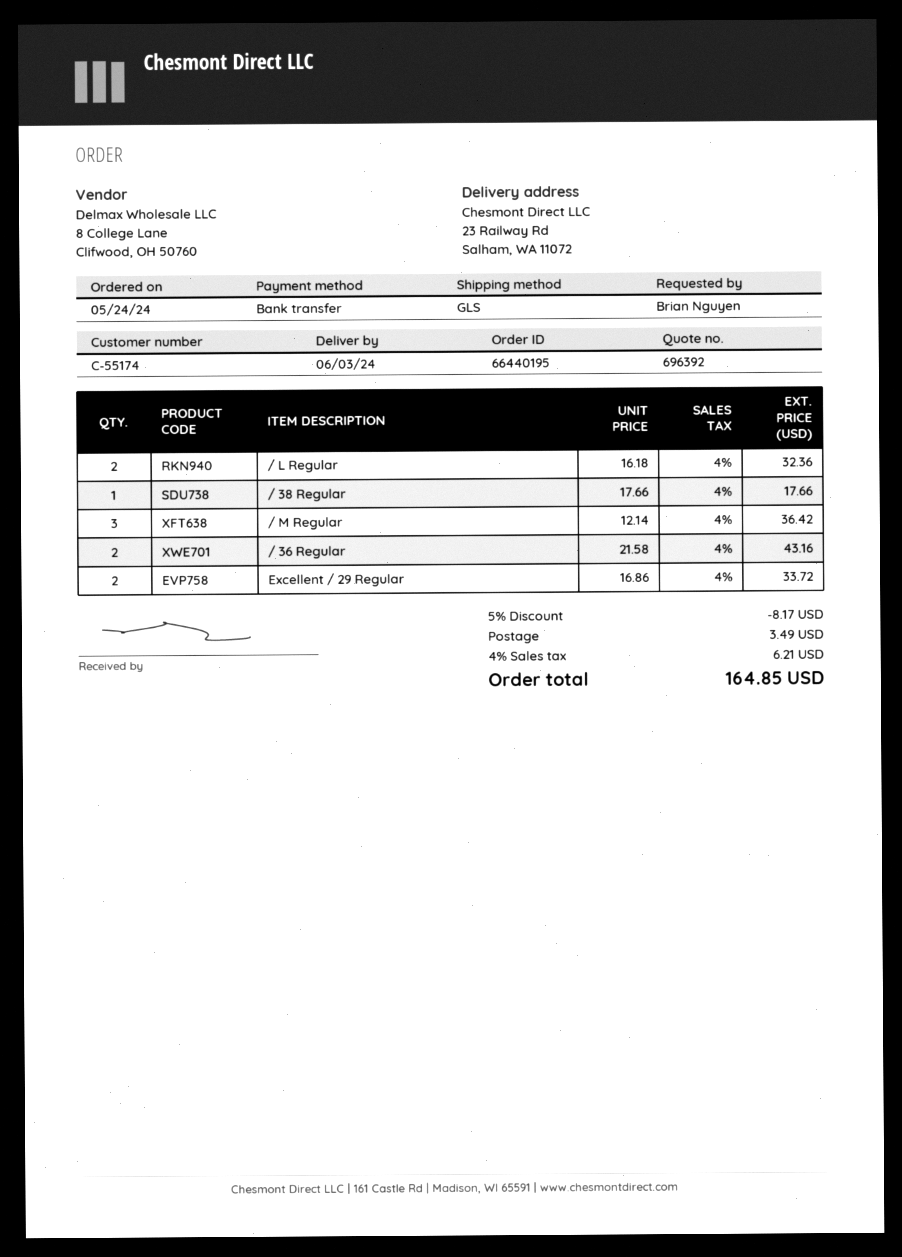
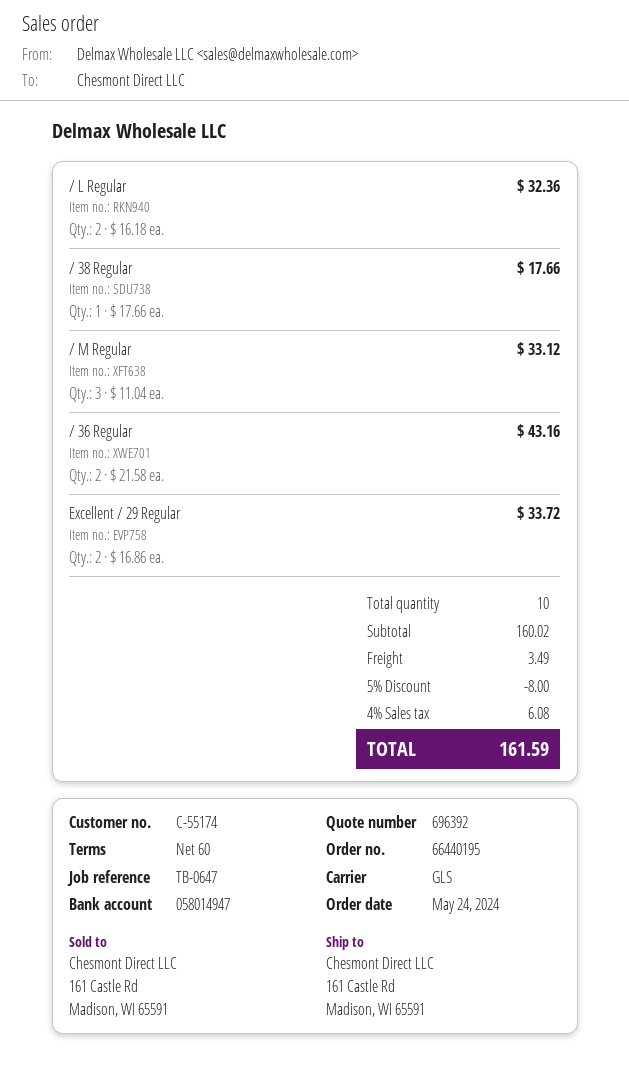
ship to: 23 Railway Rd, Salham, WA 11072 -> 161 Castle Rd, Madison, WI 65591
/ M Regular: 3 x 12.14 = 36.42 -> 3 x 11.04 = 33.12
discount: 5% = 8.17 -> 5% = 8.00
tax: 4% = 6.21 -> 4% = 6.08
total: 164.85 -> 161.59

